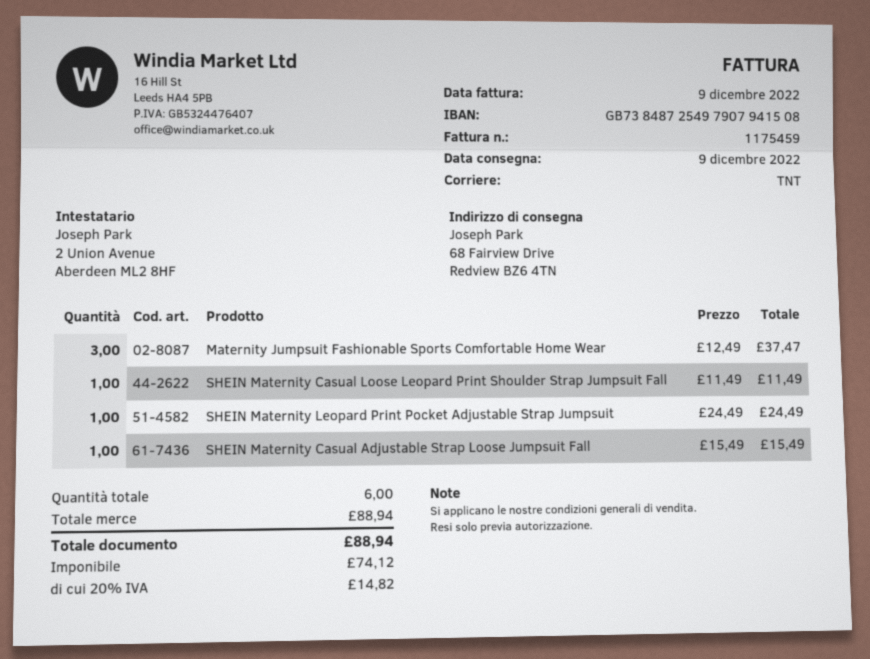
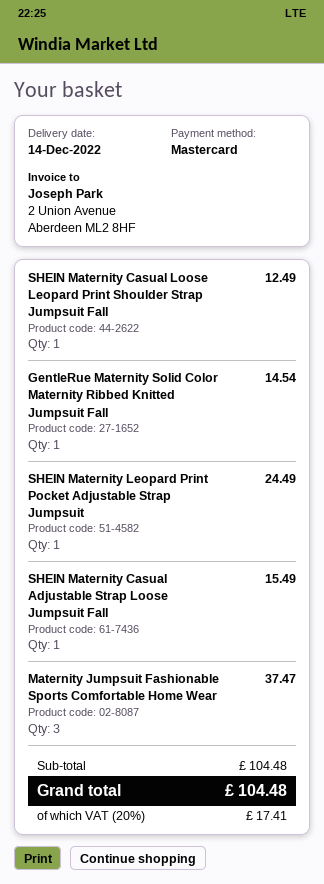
delivery date: 2022-12-09 -> 2022-12-14
SHEIN Maternity Casual Loose Leopard Print Shoulder Strap Jumpsuit Fall: 1 for 11.49 -> 1 for 12.49
GentleRue Maternity Solid Color Maternity Ribbed Knitted Jumpsuit Fall: none -> 1 for 14.54
subtotal: 88.94 -> 104.48
tax: 20% = 14.82 -> 20% = 17.41
total: 88.94 -> 104.48

